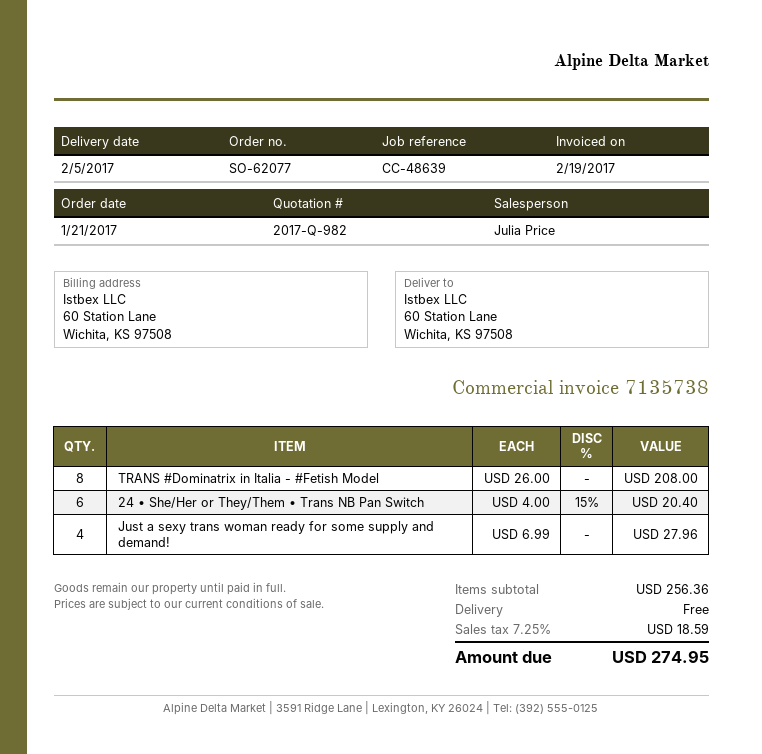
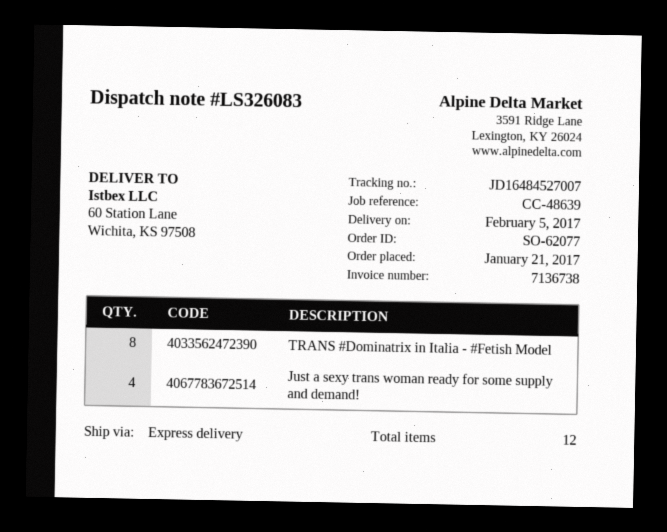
invoice number: 7135738 -> 7136738
24 • She/Her or They/Them • Trans NB Pan Switch: 6 -> none

